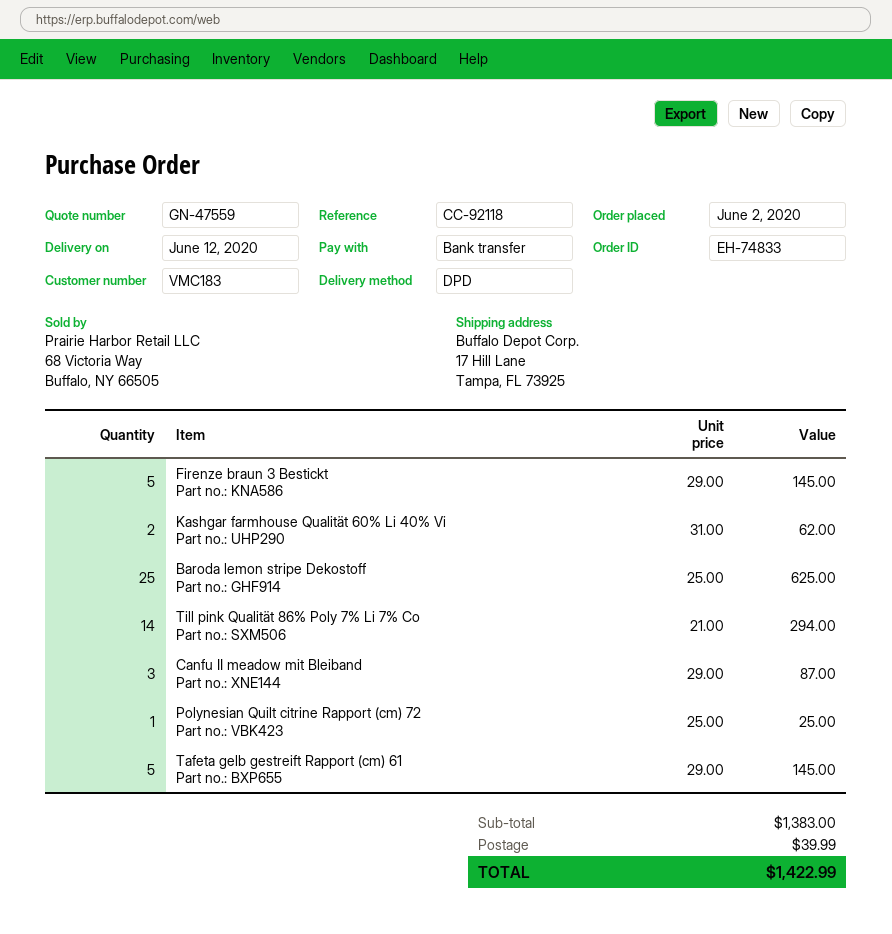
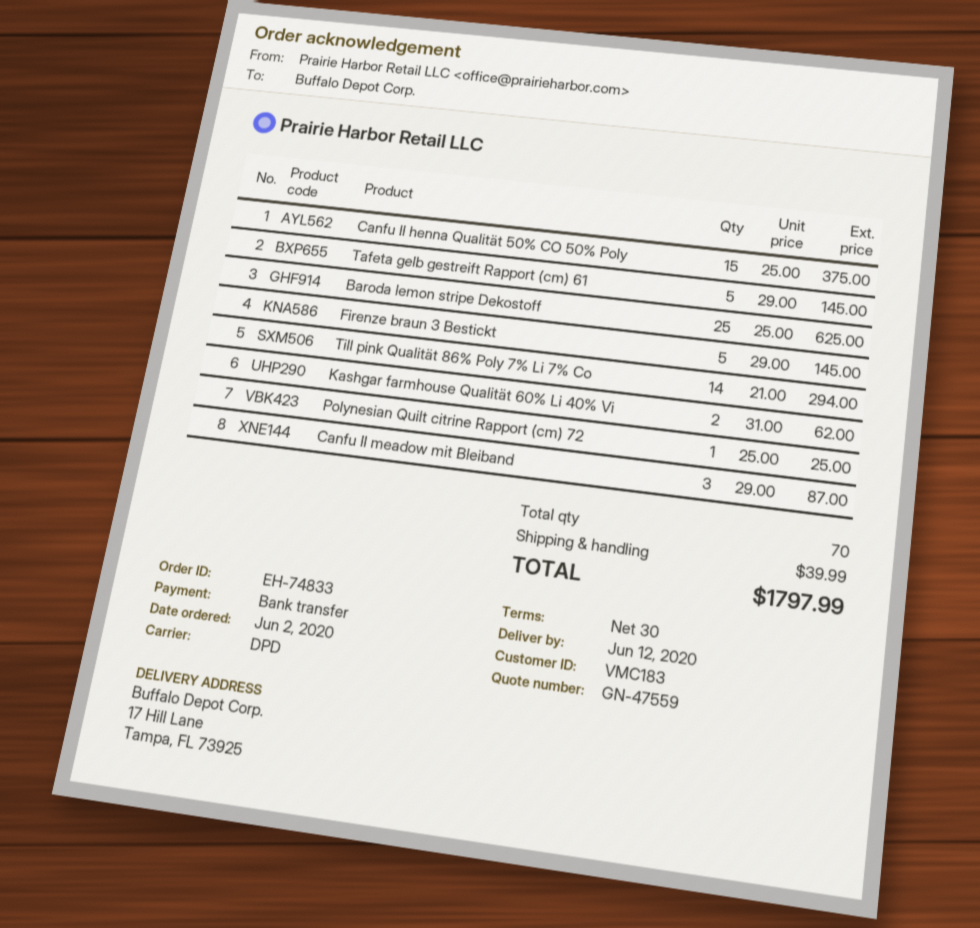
Canfu II henna Qualität 50% CO 50% Poly: none -> 15 x 25.00 = 375.00
total: 1422.99 -> 1797.99

